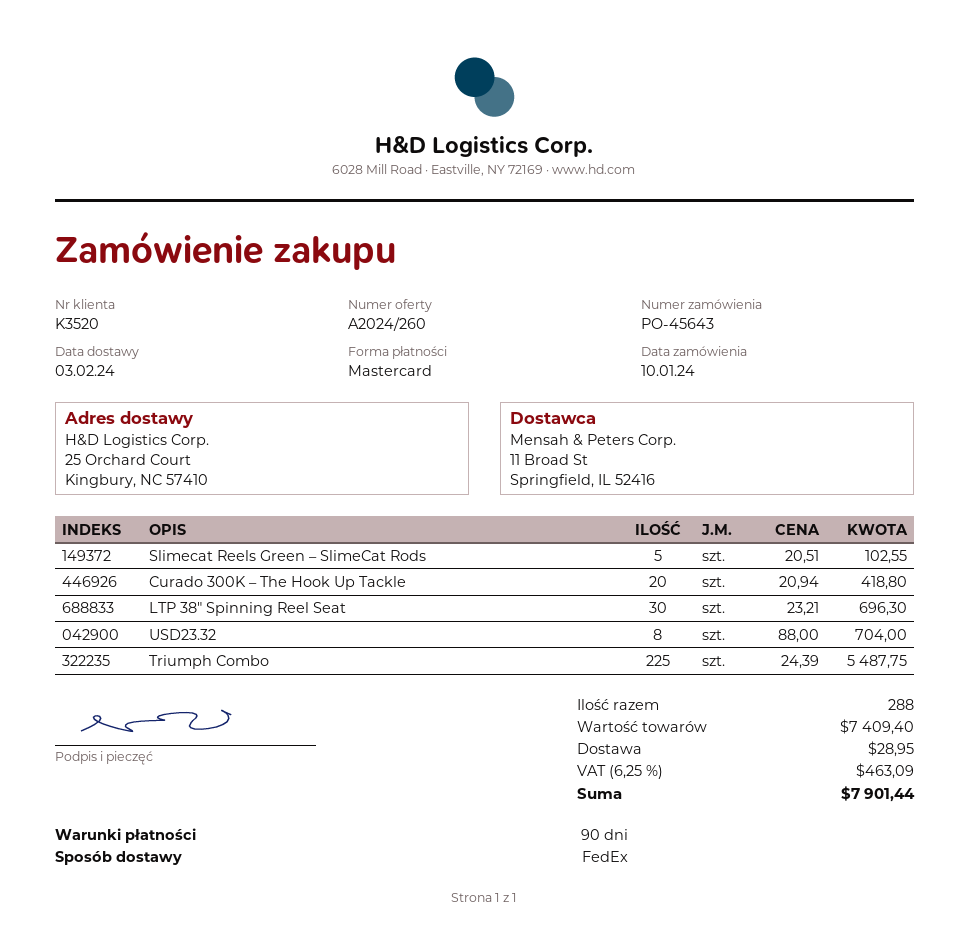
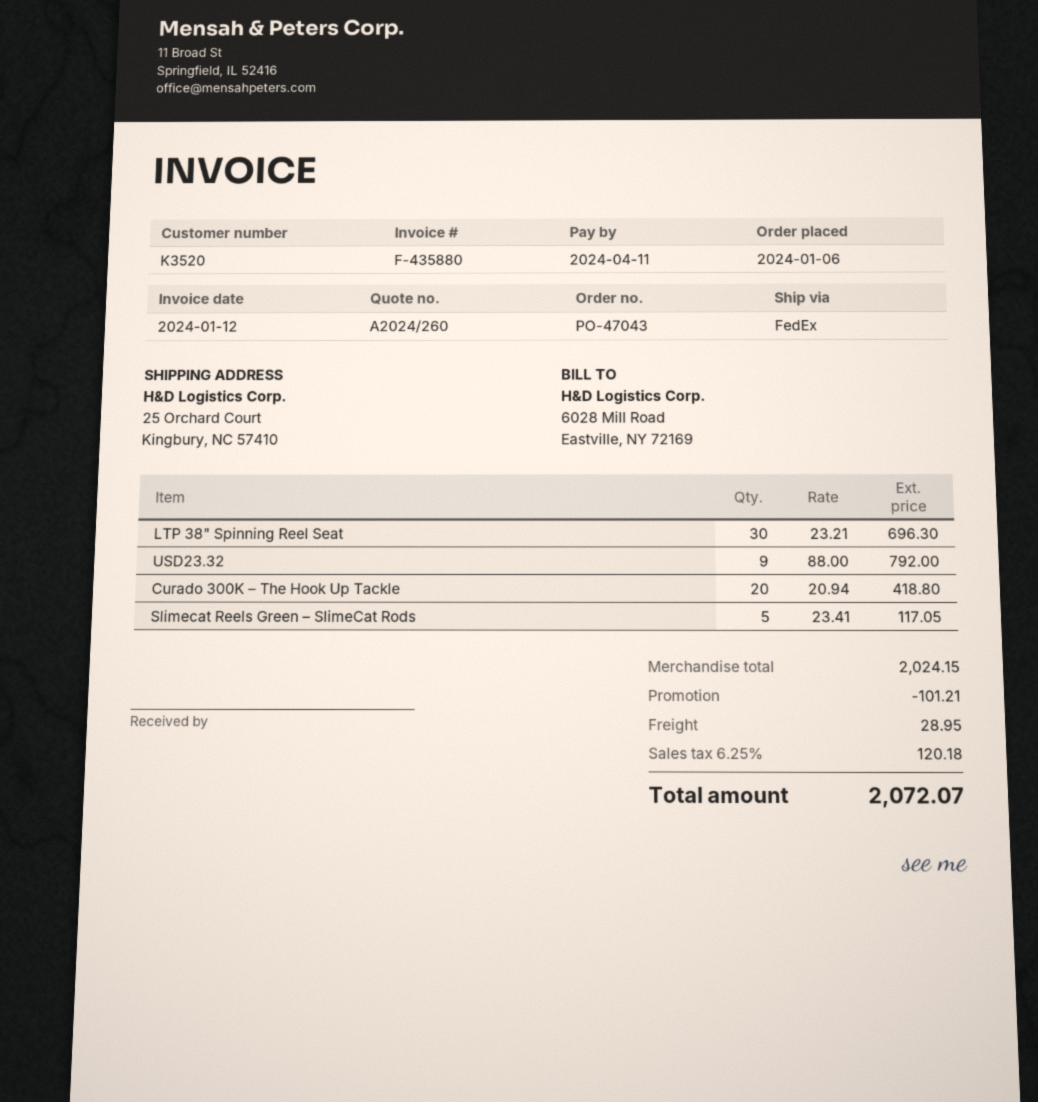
order number: PO-45643 -> PO-47043
order date: 2024-01-10 -> 2024-01-06
Slimecat Reels Green – SlimeCat Rods: 5 x 20.51 = 102.55 -> 5 x 23.41 = 117.05
USD23.32: 8 x 88.00 = 704.00 -> 9 x 88.00 = 792.00
Triumph Combo: 225 x 24.39 = 5487.75 -> none
subtotal: 7409.40 -> 2024.15
discount: none -> 101.21
tax: 6.25% = 463.09 -> 6.25% = 120.18
total: 7901.44 -> 2072.07

